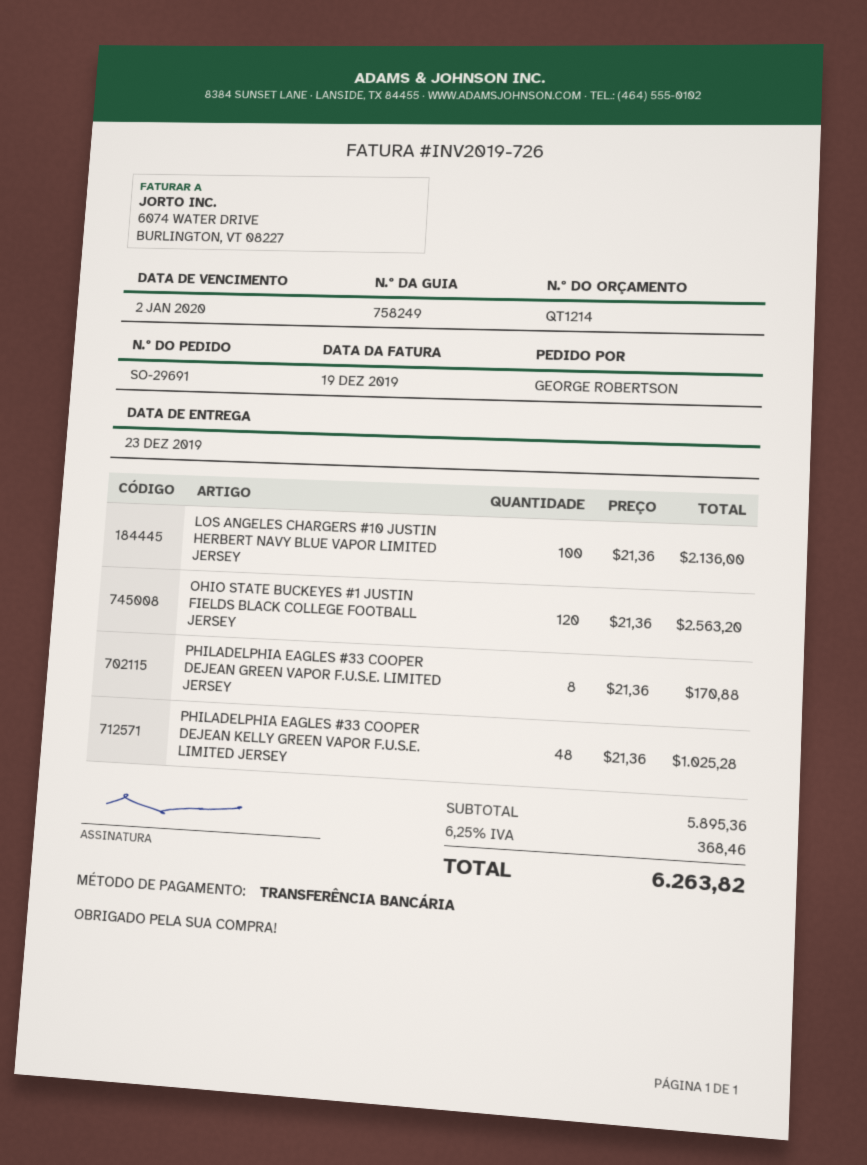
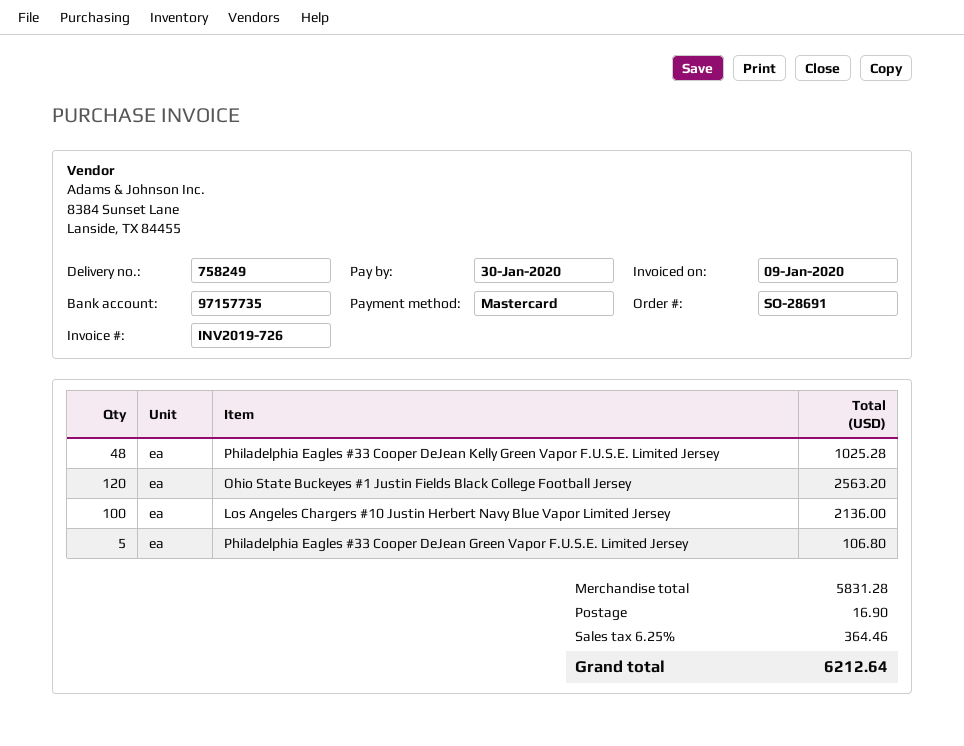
order number: SO-29691 -> SO-28691
invoice date: 2019-12-19 -> 2020-01-09
due date: 2020-01-02 -> 2020-01-30
payment method: bank transfer -> Mastercard
PHILADELPHIA EAGLES #33 COOPER DEJEAN GREEN VAPOR F.U.S.E. LIMITED JERSEY: 8 for 170.88 -> 5 for 106.80
subtotal: 5895.36 -> 5831.28
shipping: none -> 16.90
tax: 6.25% = 368.46 -> 6.25% = 364.46
total: 6263.82 -> 6212.64

